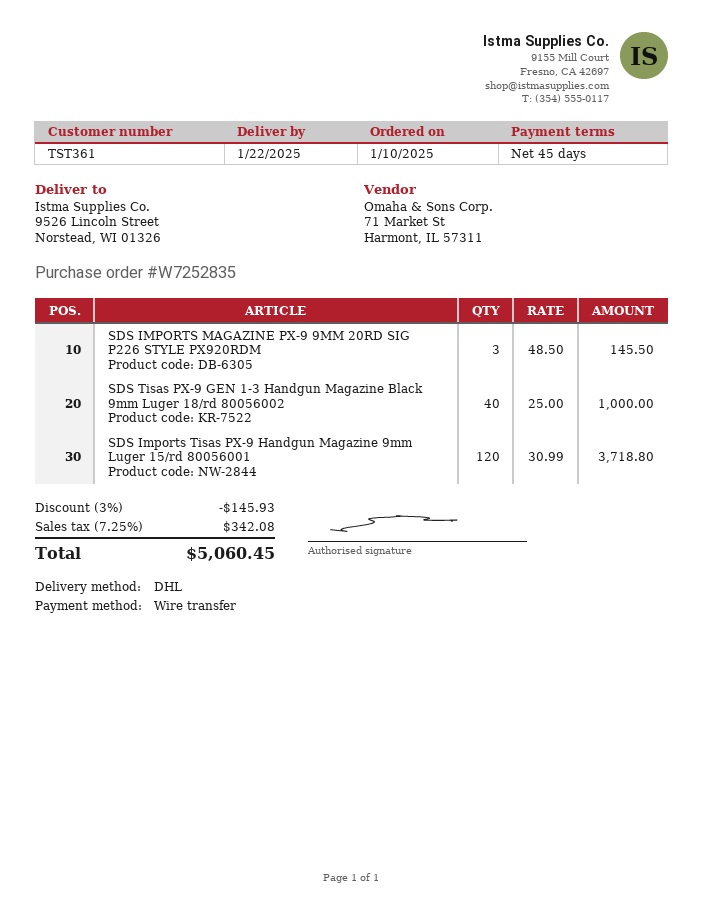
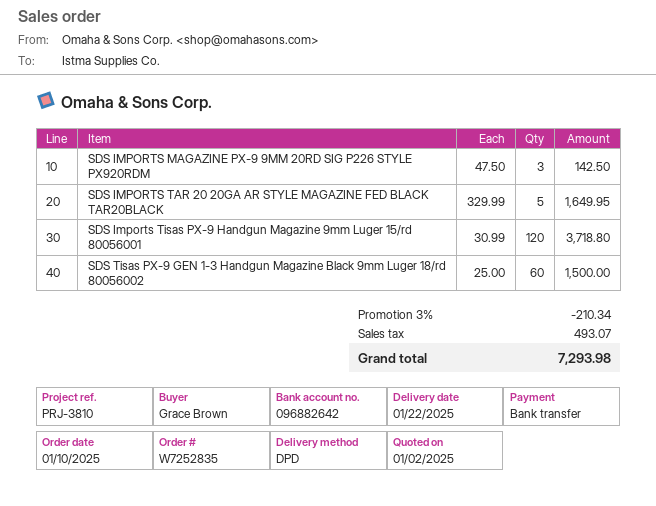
shipping method: DHL -> DPD
SDS IMPORTS MAGAZINE PX-9 9MM 20RD SIG P226 STYLE PX920RDM: 3 x 48.50 = 145.50 -> 3 x 47.50 = 142.50
SDS Tisas PX-9 GEN 1-3 Handgun Magazine Black 9mm Luger 18/rd 80056002: 40 x 25.00 = 1000.00 -> 60 x 25.00 = 1500.00
SDS IMPORTS TAR 20 20GA AR STYLE MAGAZINE FED BLACK TAR20BLACK: none -> 5 x 329.99 = 1649.95
discount: 3% = 145.93 -> 3% = 210.34
tax: 342.08 -> 493.07
total: 5060.45 -> 7293.98

